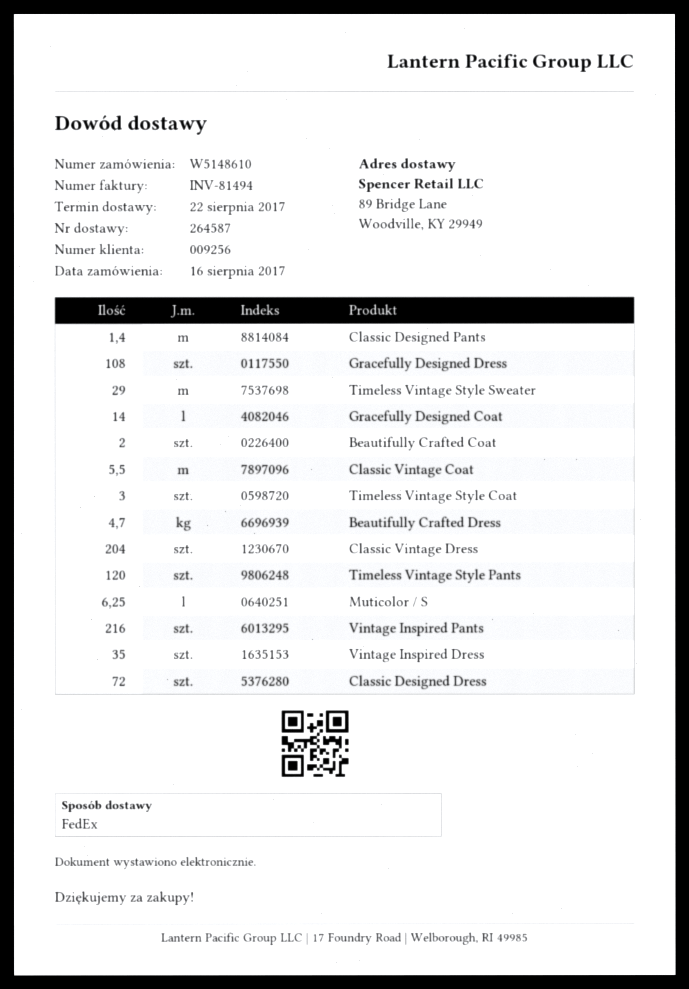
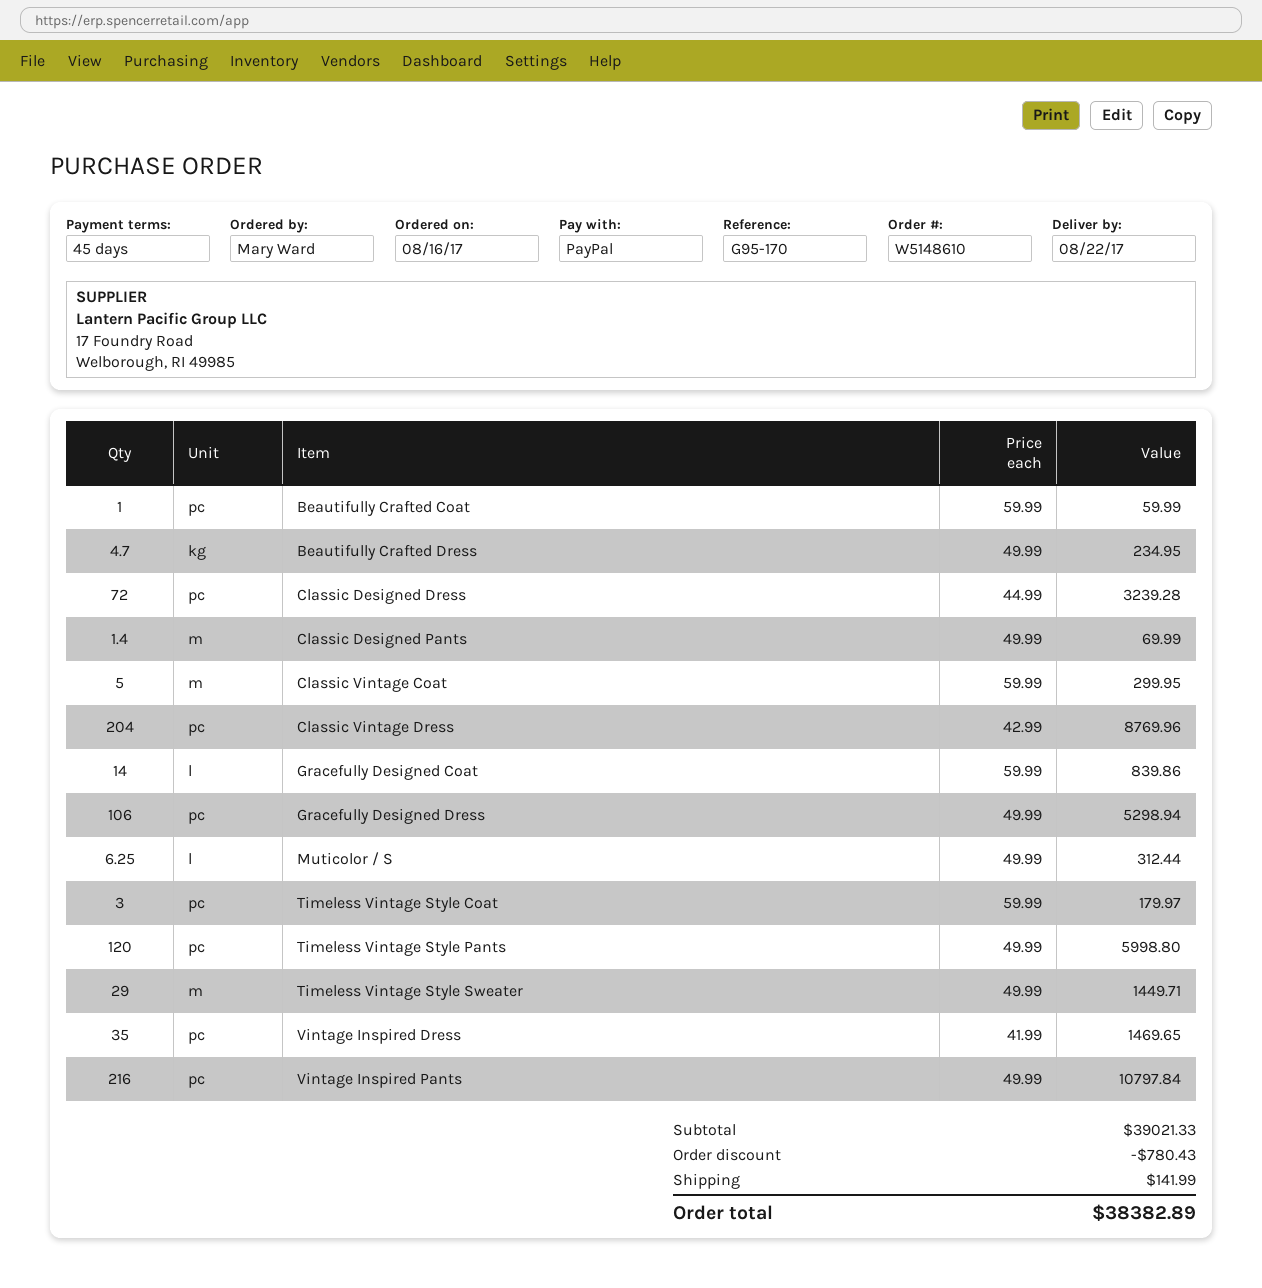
Gracefully Designed Dress: 108 -> 106
Beautifully Crafted Coat: 2 -> 1
Classic Vintage Coat: 5.5 -> 5

